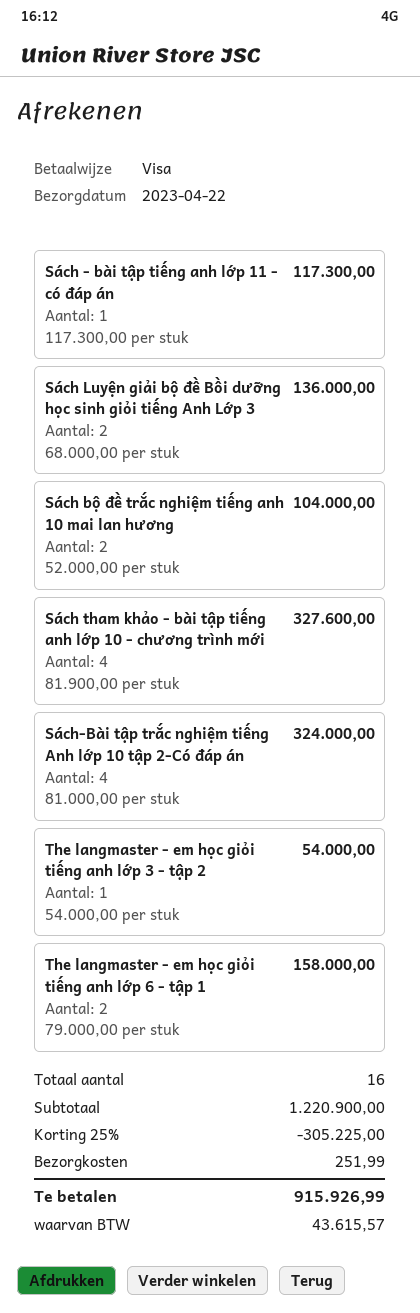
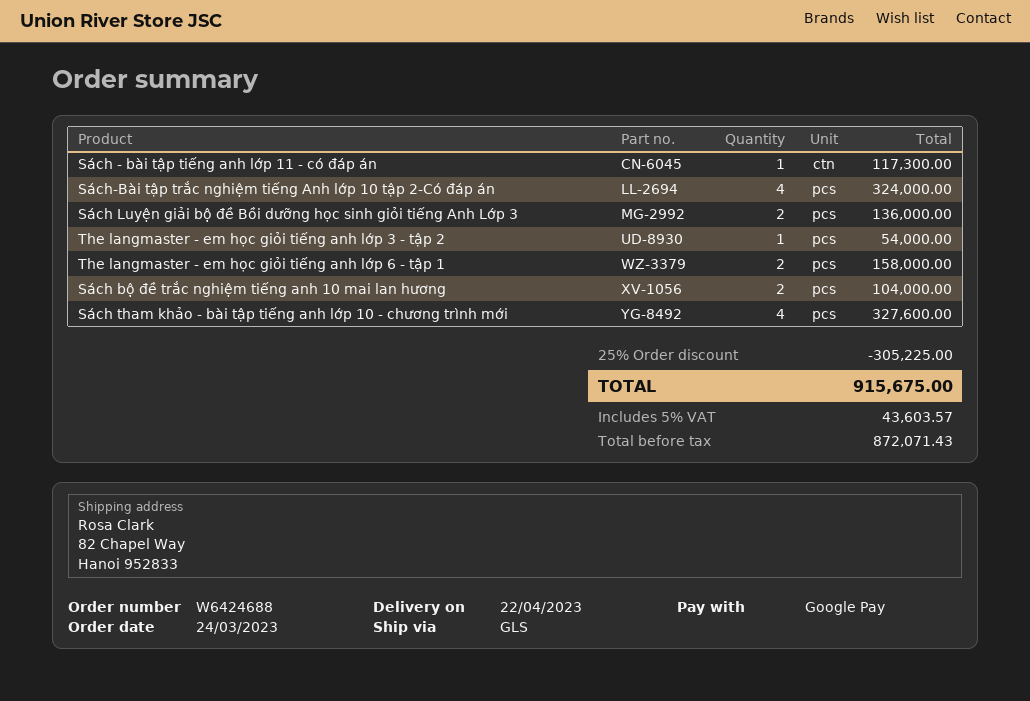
payment method: Visa -> Google Pay
shipping: 251.99 -> none
tax: 43615.57 -> 43603.57
total: 915926.99 -> 915675.00

